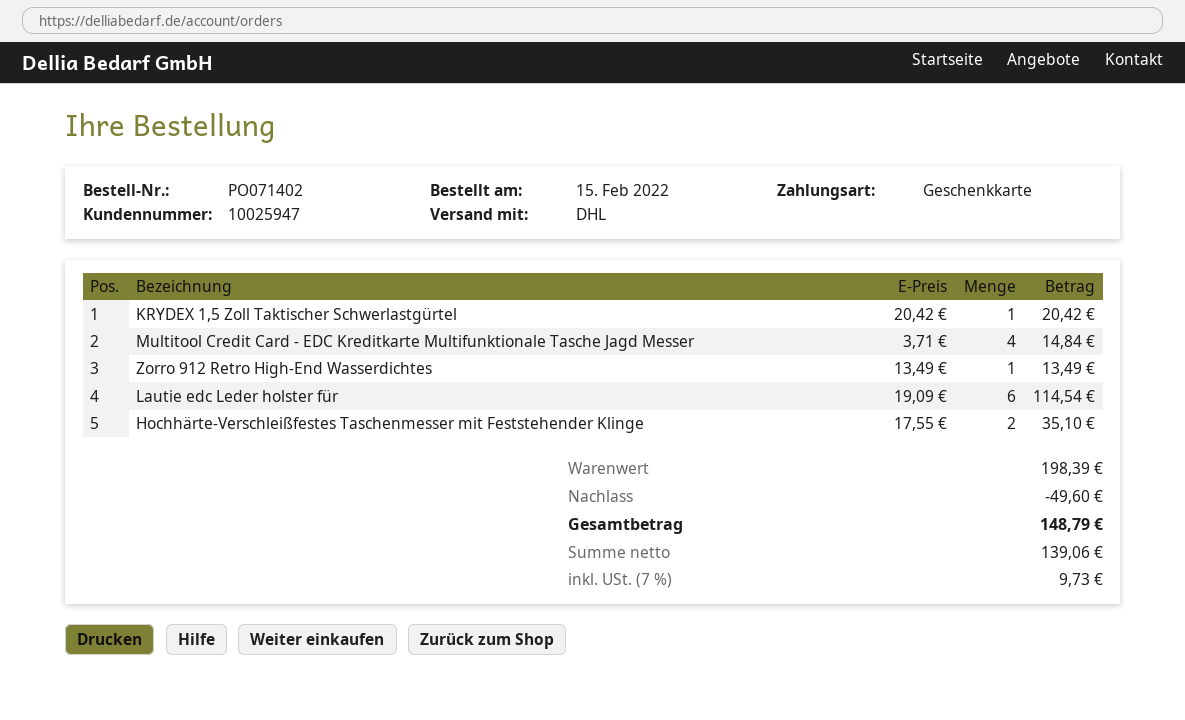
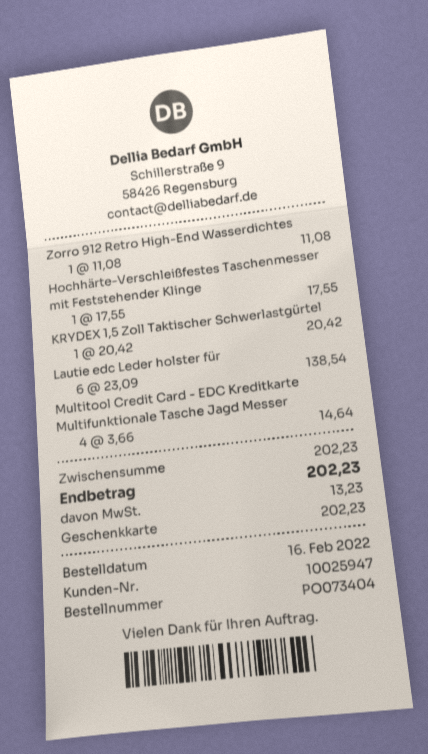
order number: PO071402 -> PO073404
order date: 2022-02-15 -> 2022-02-16
Multitool Credit Card - EDC Kreditkarte Multifunktionale Tasche Jagd Messer: 4 x 3.71 = 14.84 -> 4 x 3.66 = 14.64
Zorro 912 Retro High-End Wasserdichtes: 1 x 13.49 = 13.49 -> 1 x 11.08 = 11.08
Lautie edc Leder holster für: 6 x 19.09 = 114.54 -> 6 x 23.09 = 138.54
Hochhärte-Verschleißfestes Taschenmesser mit Feststehender Klinge: 2 x 17.55 = 35.10 -> 1 x 17.55 = 17.55
subtotal: 198.39 -> 202.23
discount: 49.60 -> none
tax: 9.73 -> 13.23
total: 148.79 -> 202.23

